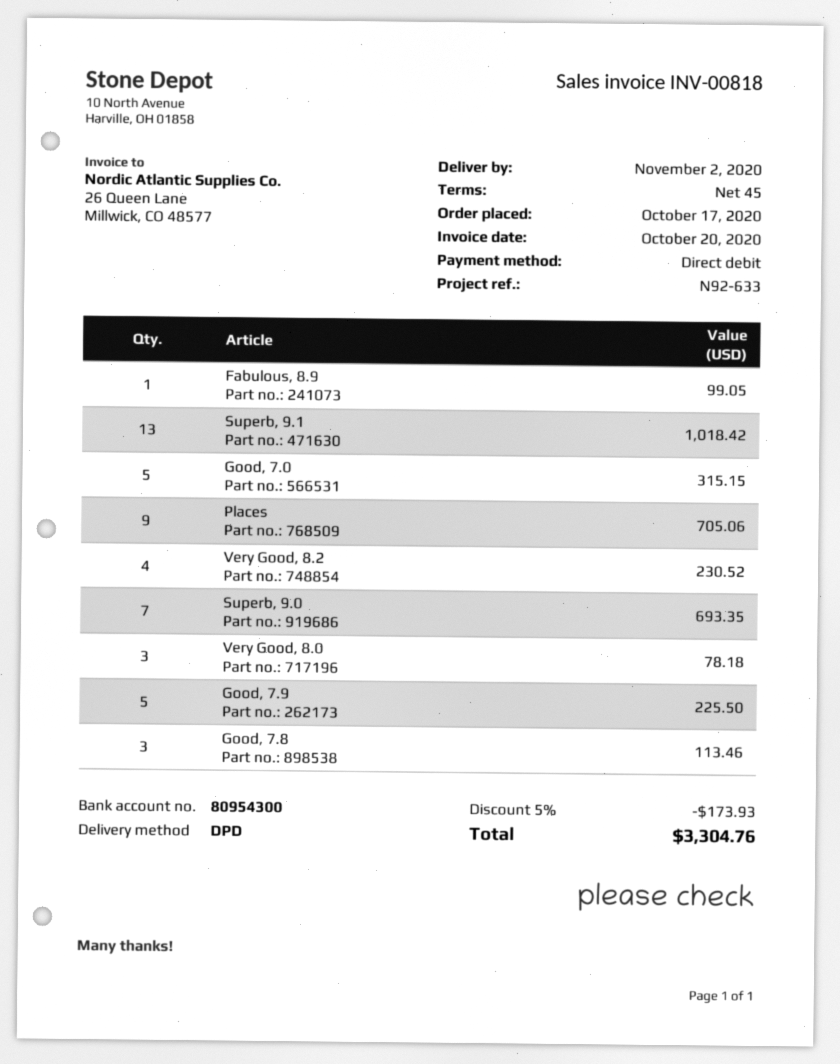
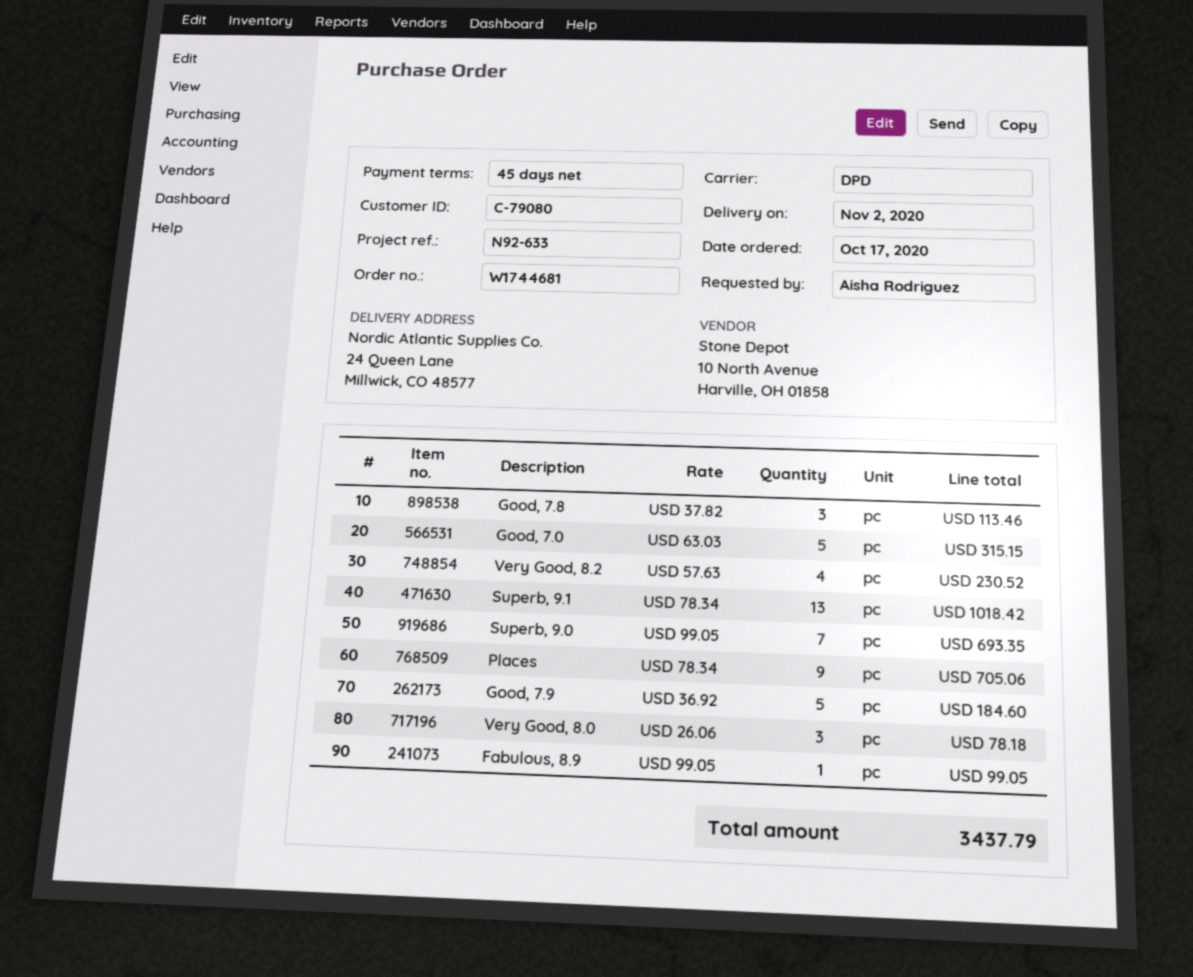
Good, 7.9: 5 for 225.50 -> 5 for 184.60
discount: 5% = 173.93 -> none
total: 3304.76 -> 3437.79

